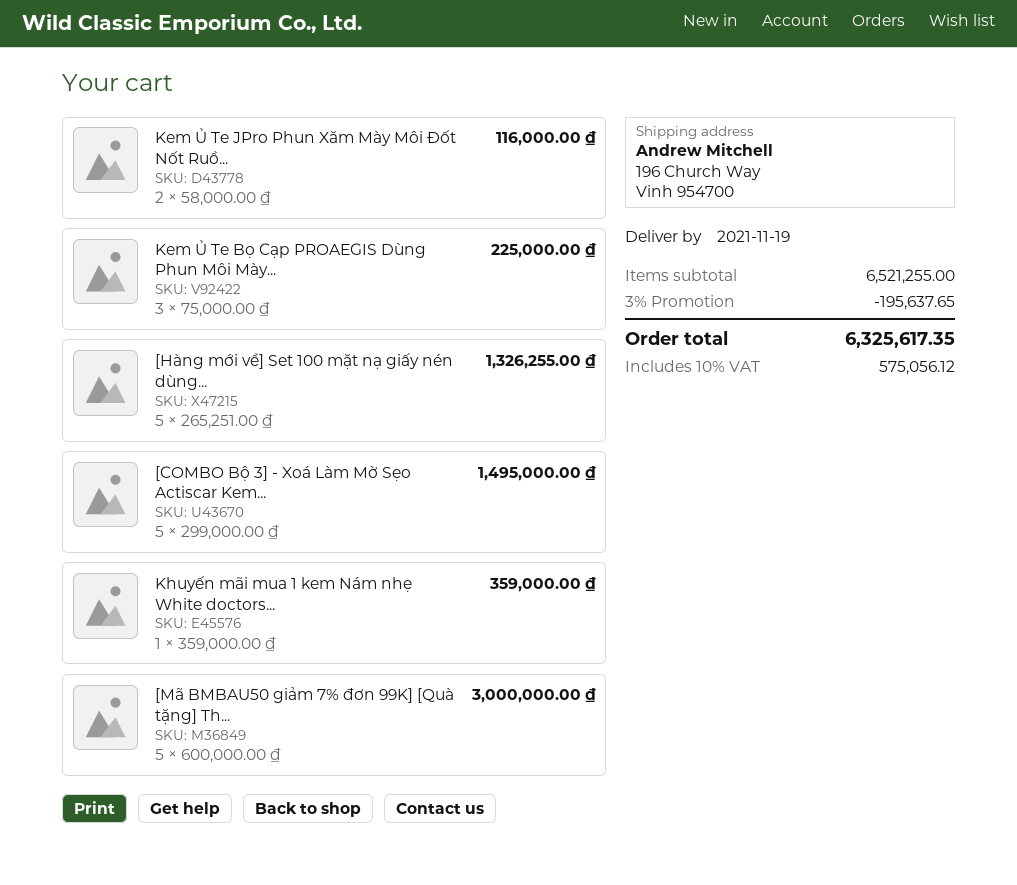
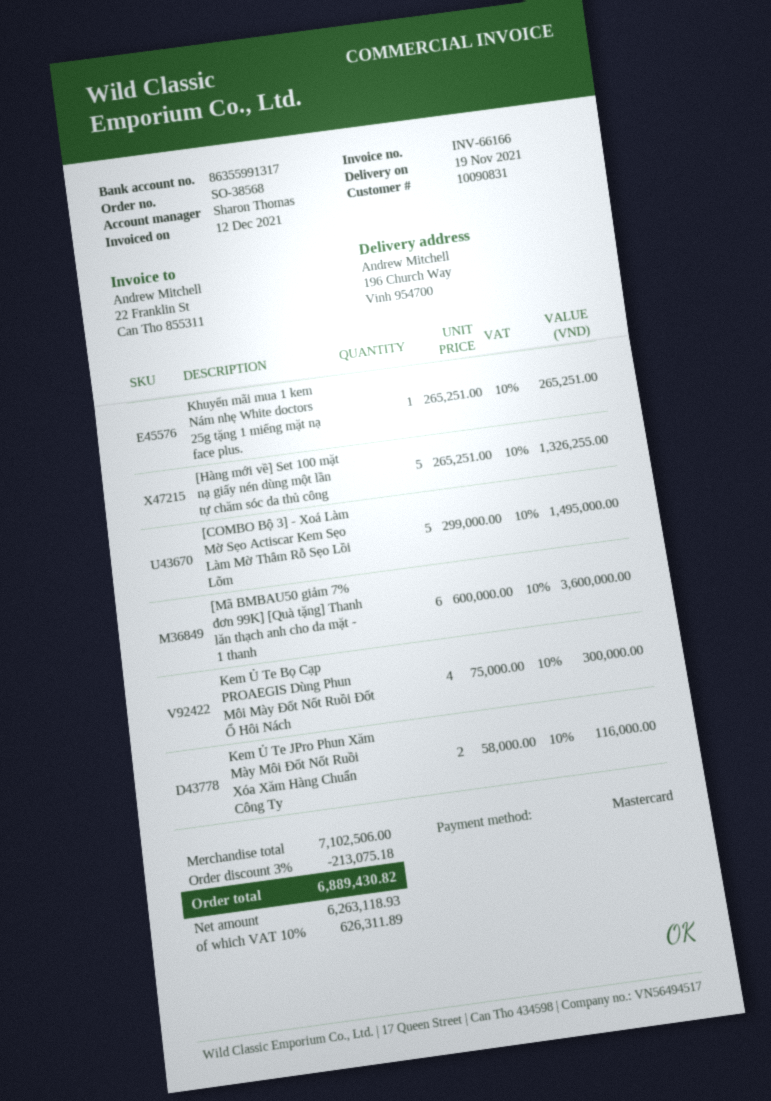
Kem Ủ Te Bọ Cạp PROAEGIS Dùng Phun Môi Mày...: 3 x 75000.00 = 225000.00 -> 4 x 75000.00 = 300000.00
Khuyến mãi mua 1 kem Nám nhẹ White doctors...: 1 x 359000.00 = 359000.00 -> 1 x 265251.00 = 265251.00
[Mã BMBAU50 giảm 7% đơn 99K] [Quà tặng] Th...: 5 x 600000.00 = 3000000.00 -> 6 x 600000.00 = 3600000.00
subtotal: 6521255.00 -> 7102506.00
discount: 3% = 195637.65 -> 3% = 213075.18
tax: 10% = 575056.12 -> 10% = 626311.89
total: 6325617.35 -> 6889430.82

